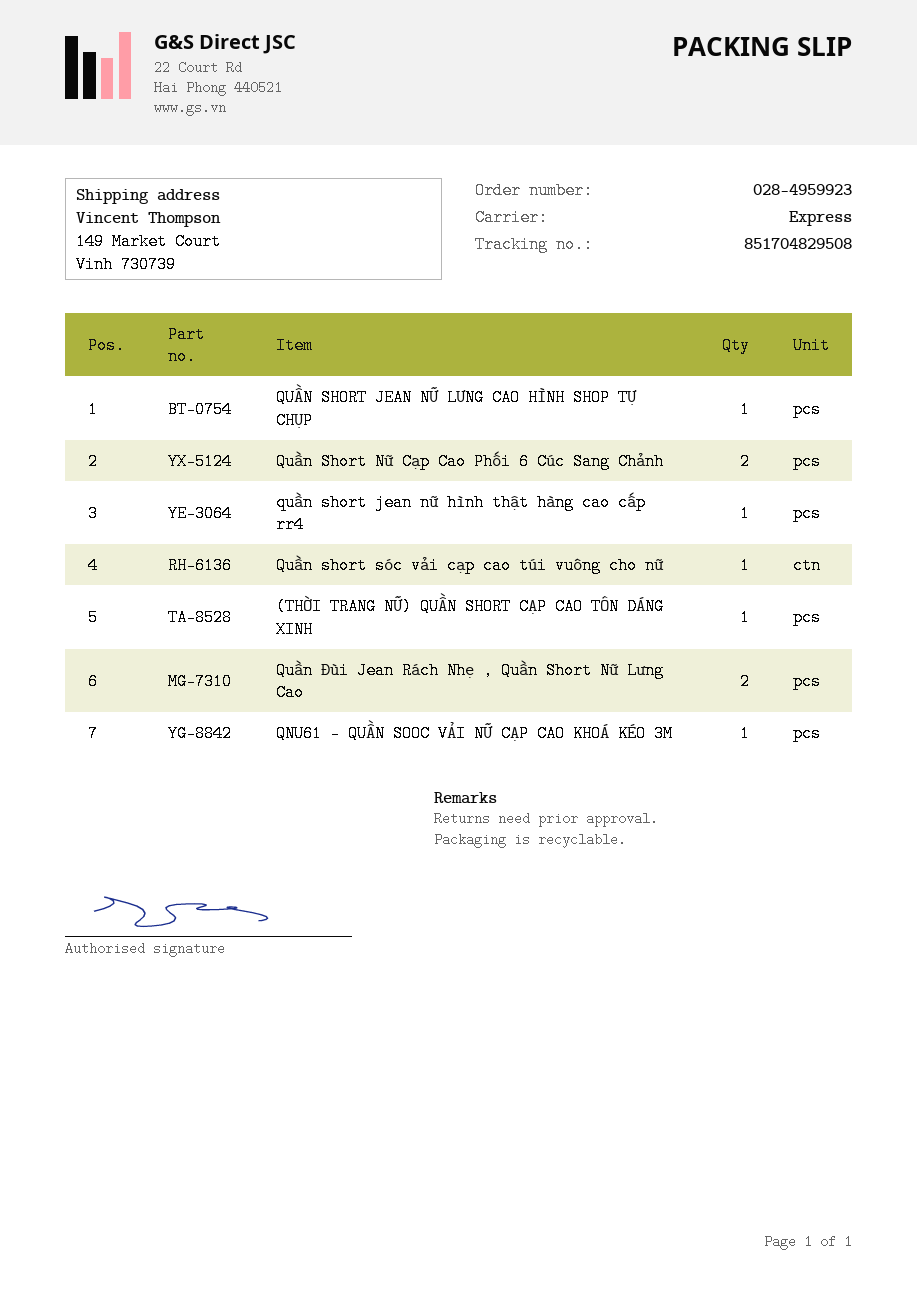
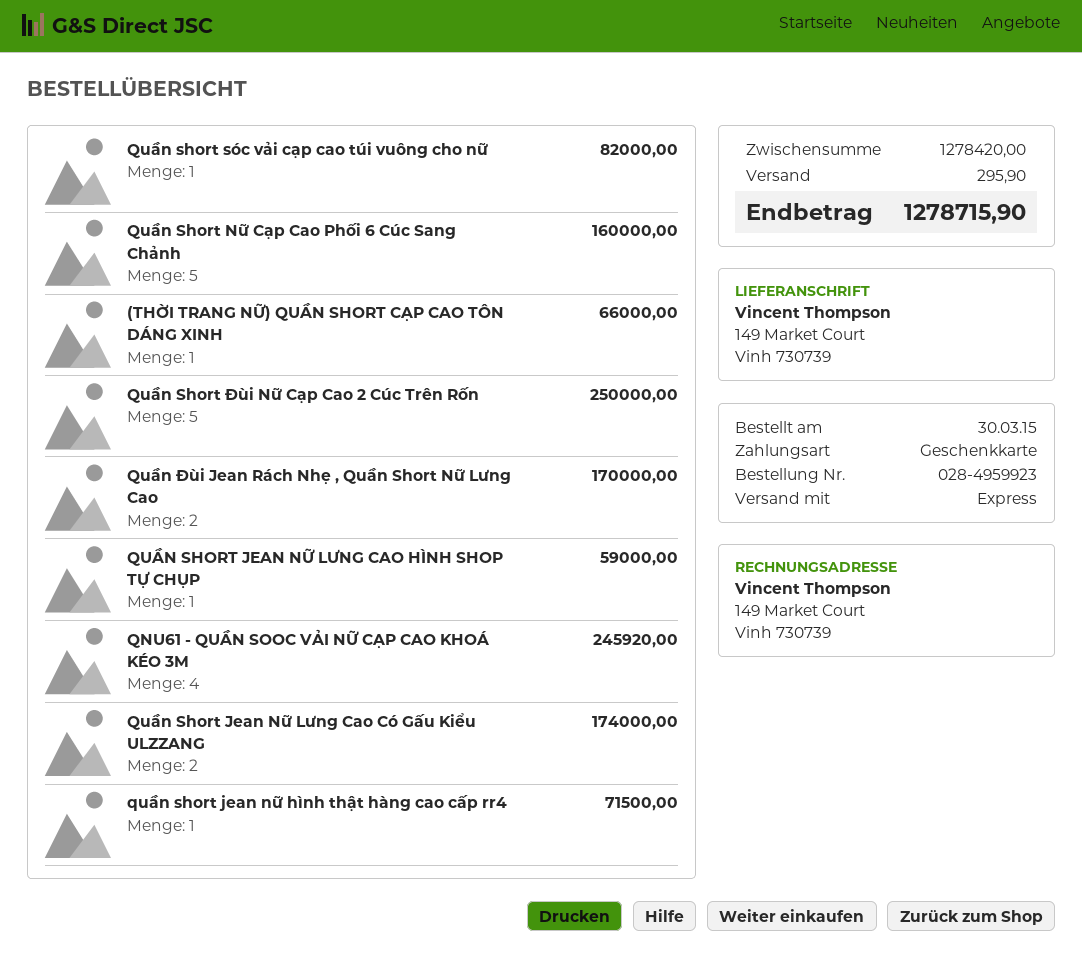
Quần Short Nữ Cạp Cao Phối 6 Cúc Sang Chảnh: 2 -> 5
QNU61 - QUẦN SOOC VẢI NỮ CẠP CAO KHOÁ KÉO 3M: 1 -> 4
Quần Short Đùi Nữ Cạp Cao 2 Cúc Trên Rốn: none -> 5
Quần Short Jean Nữ Lưng Cao Có Gấu Kiểu ULZZANG: none -> 2

